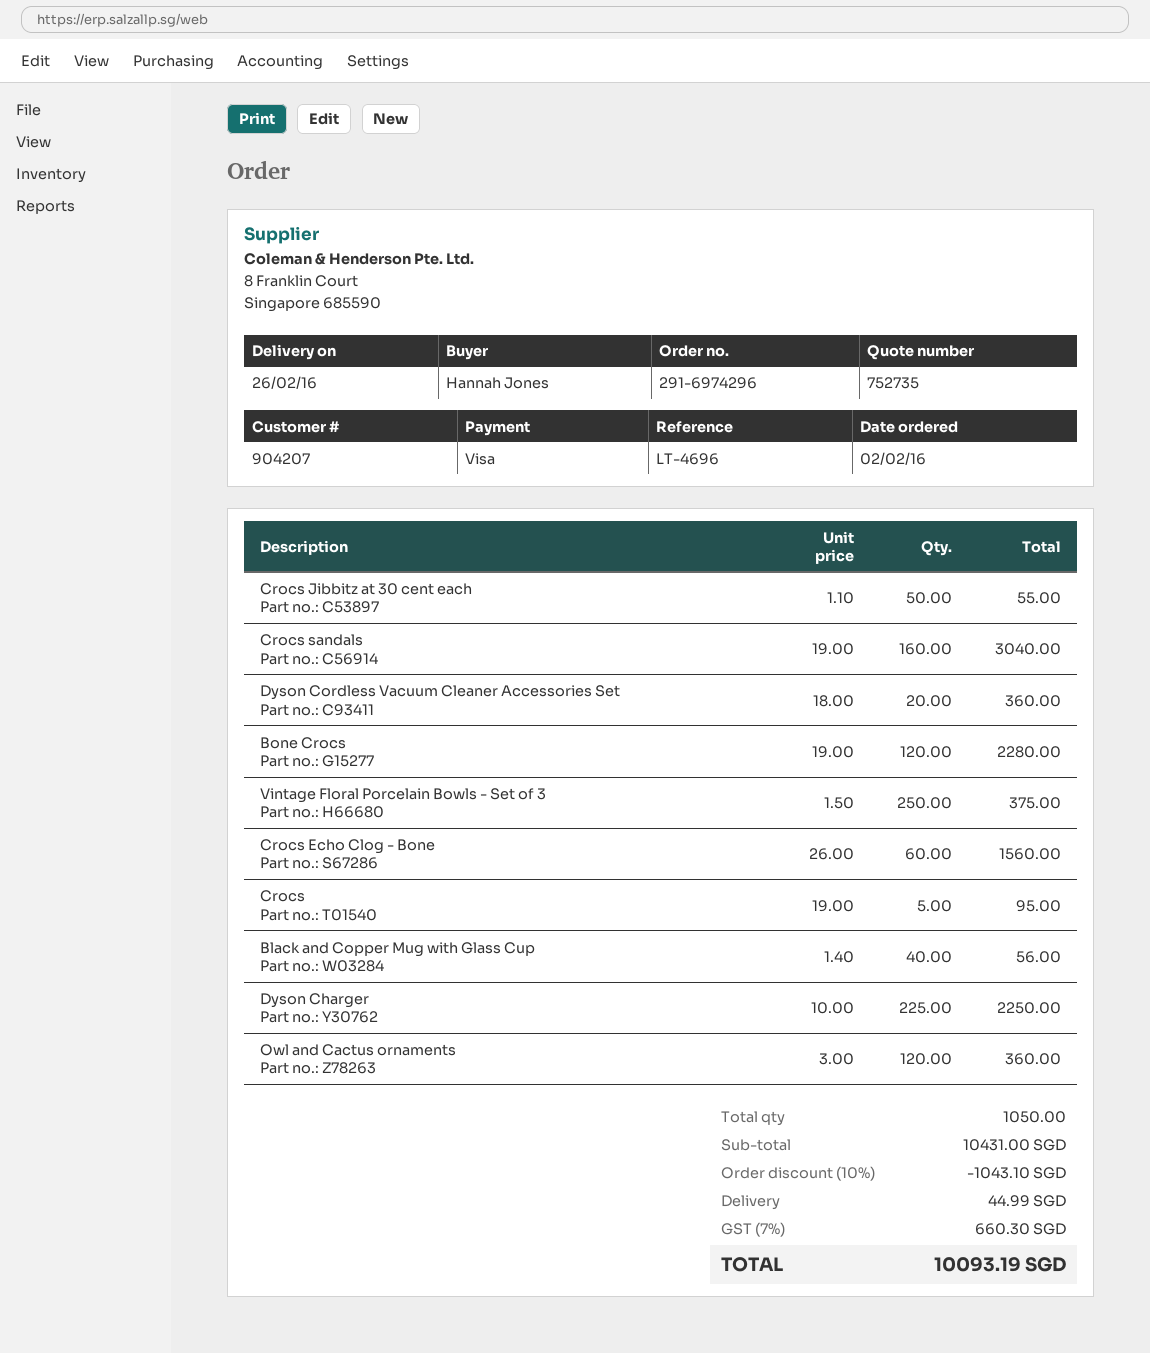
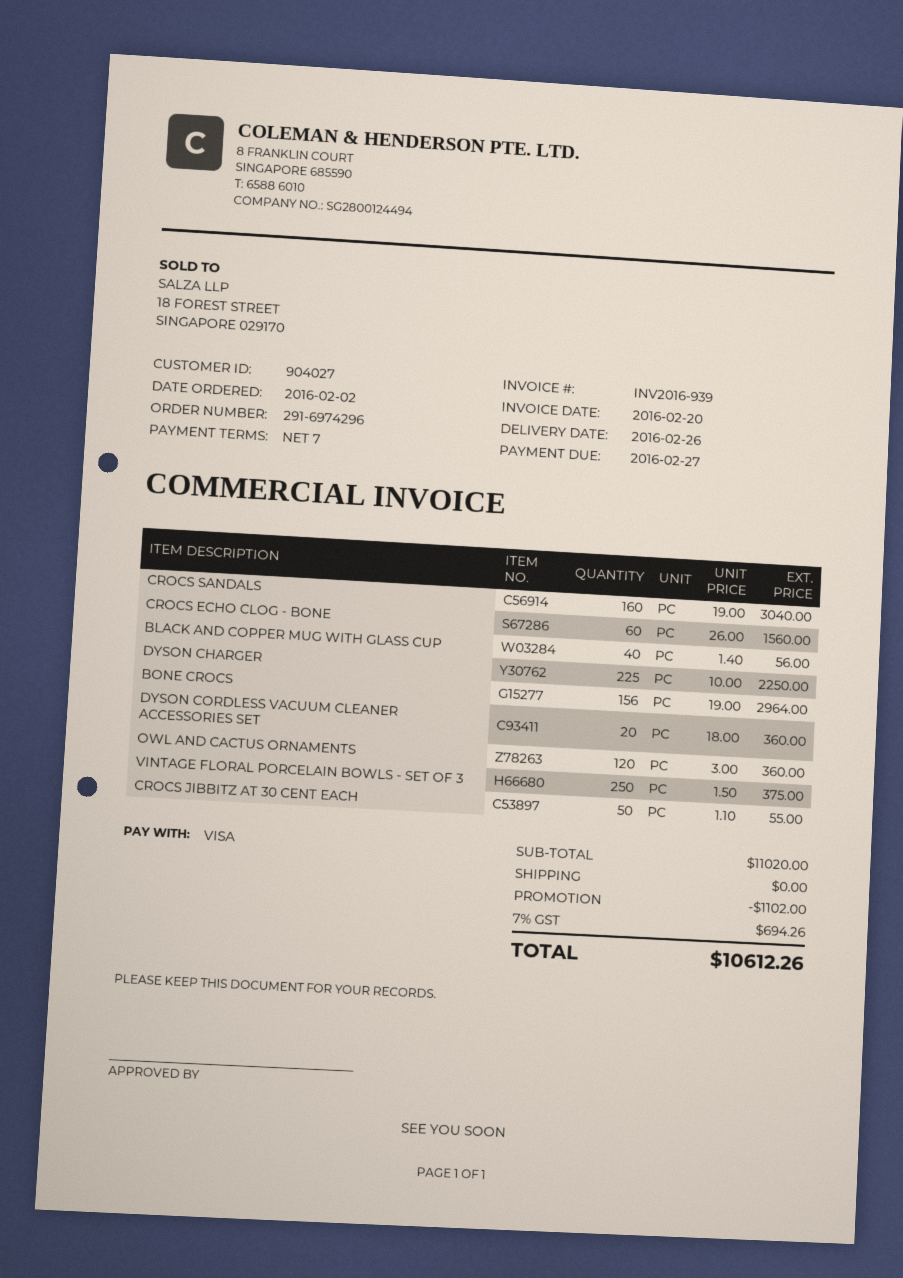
customer number: 904207 -> 904027
Bone Crocs: 120 x 19.00 = 2280.00 -> 156 x 19.00 = 2964.00
Crocs: 5 x 19.00 = 95.00 -> none
subtotal: 10431.00 -> 11020.00
discount: 1043.10 -> 1102.00
shipping: 44.99 -> 0.00
tax: 7% = 660.30 -> 7% = 694.26
total: 10093.19 -> 10612.26

